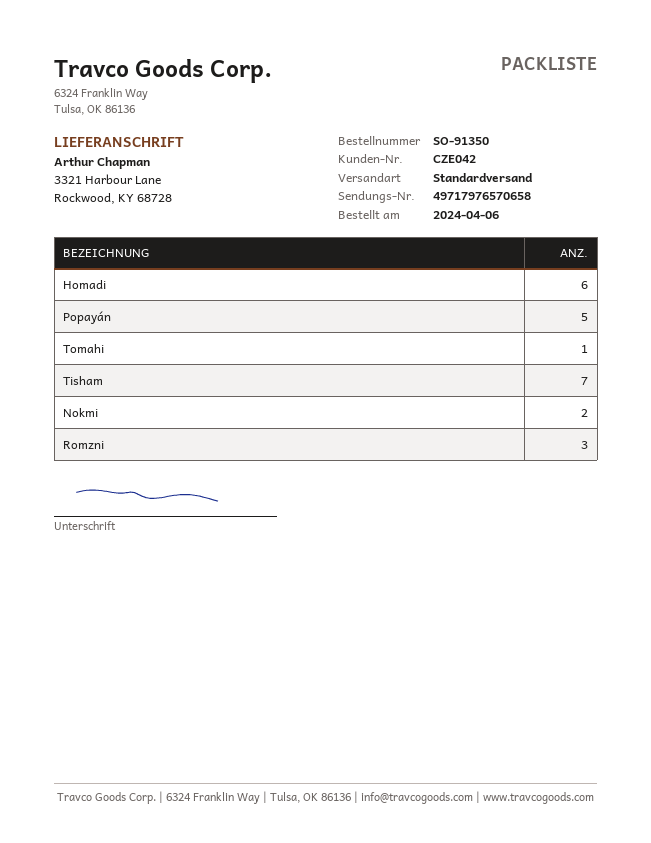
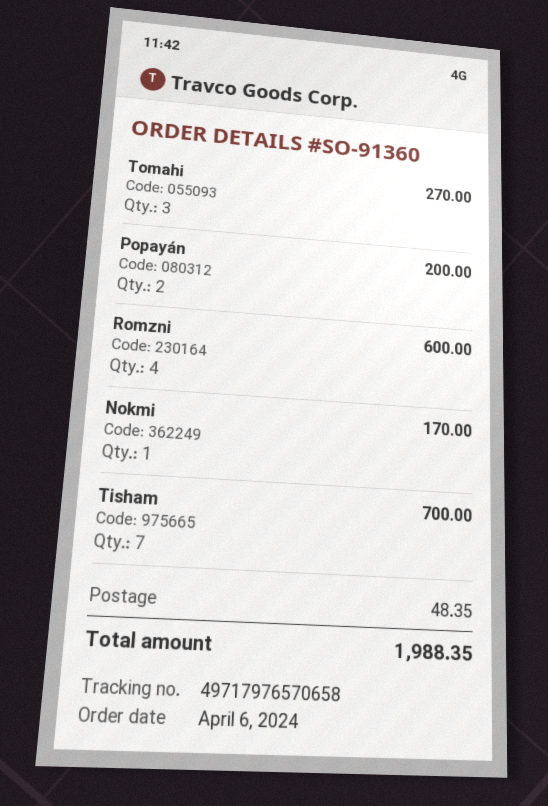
order number: SO-91350 -> SO-91360
Homadi: 6 -> none
Popayán: 5 -> 2
Tomahi: 1 -> 3
Nokmi: 2 -> 1
Romzni: 3 -> 4

